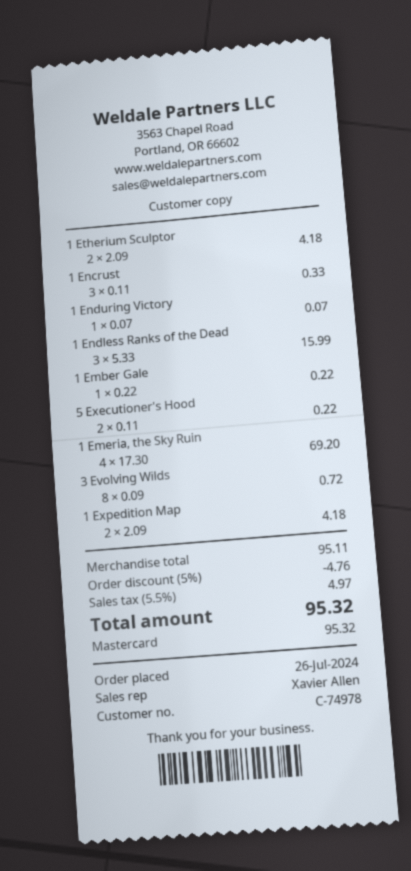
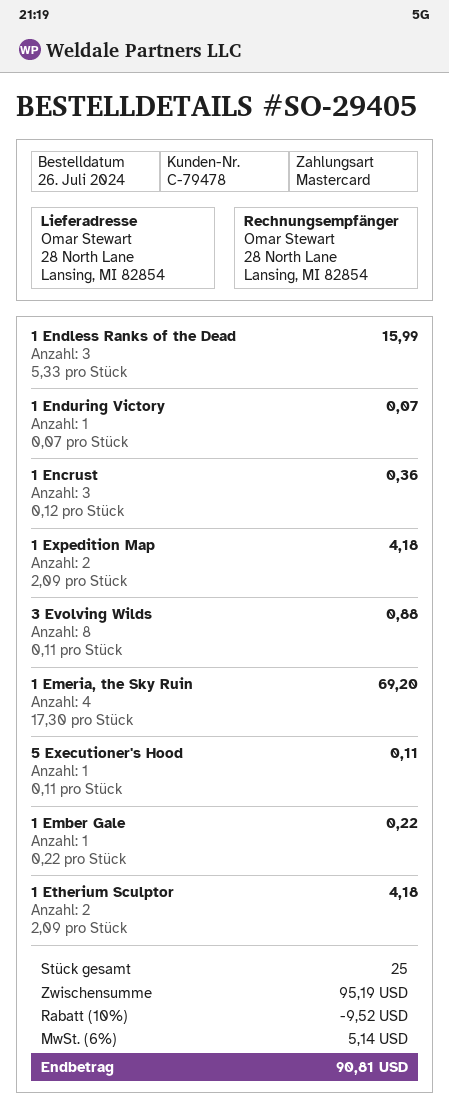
customer number: C-74978 -> C-79478
1 Encrust: 3 x 0.11 = 0.33 -> 3 x 0.12 = 0.36
5 Executioner's Hood: 2 x 0.11 = 0.22 -> 1 x 0.11 = 0.11
3 Evolving Wilds: 8 x 0.09 = 0.72 -> 8 x 0.11 = 0.88
subtotal: 95.11 -> 95.19
discount: 5% = 4.76 -> 10% = 9.52
tax: 5.5% = 4.97 -> 6% = 5.14
total: 95.32 -> 90.81

